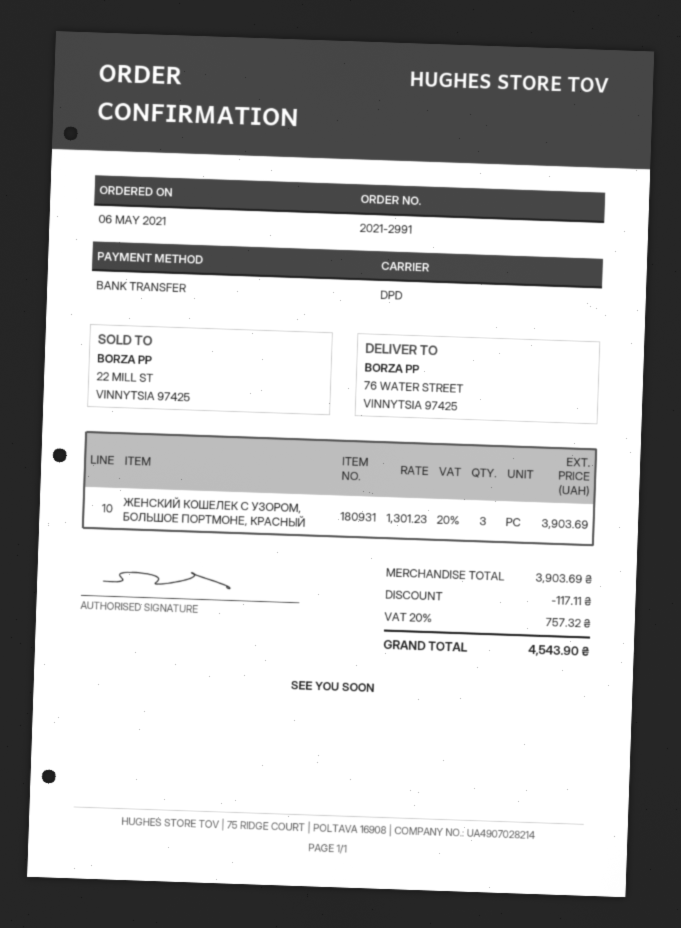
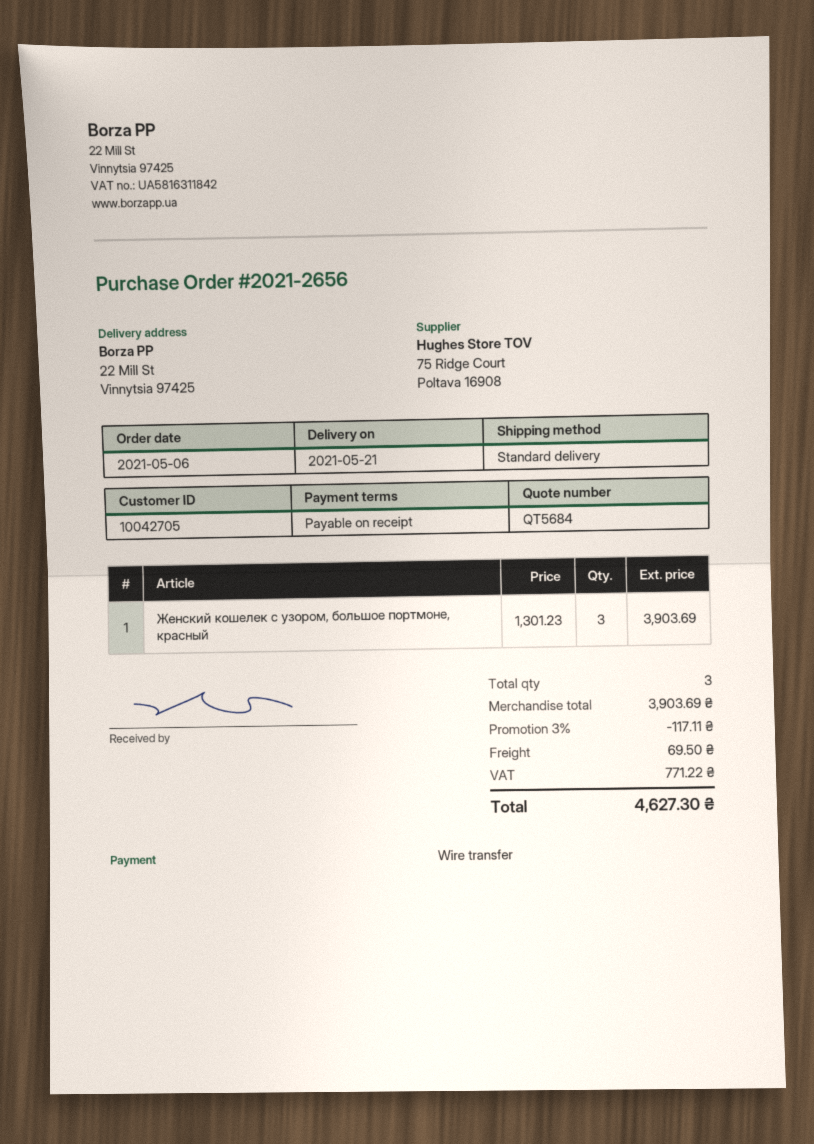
order number: 2021-2991 -> 2021-2656
shipping method: DPD -> standard
ship to: 76 WATER STREET, VINNYTSIA 97425 -> 22 Mill St, Vinnytsia 97425
shipping: none -> 69.50
tax: 757.32 -> 771.22
total: 4543.90 -> 4627.30

